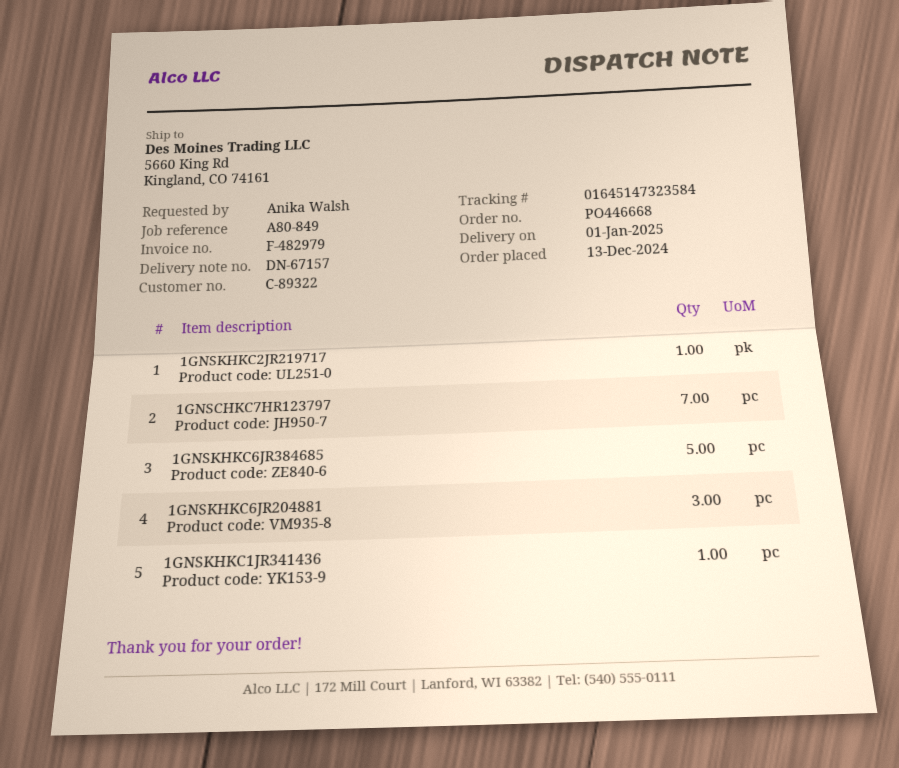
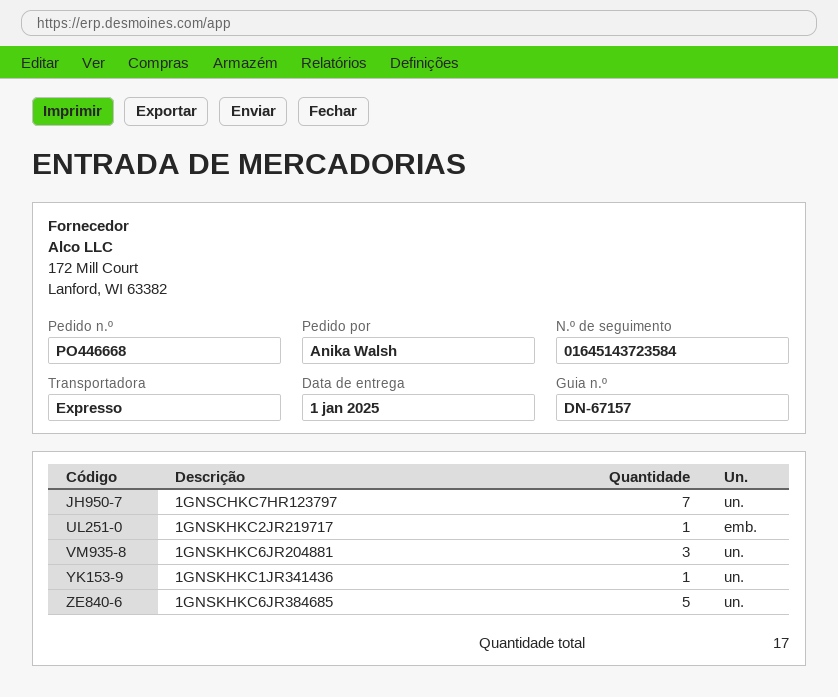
tracking number: 01645147323584 -> 01645143723584

